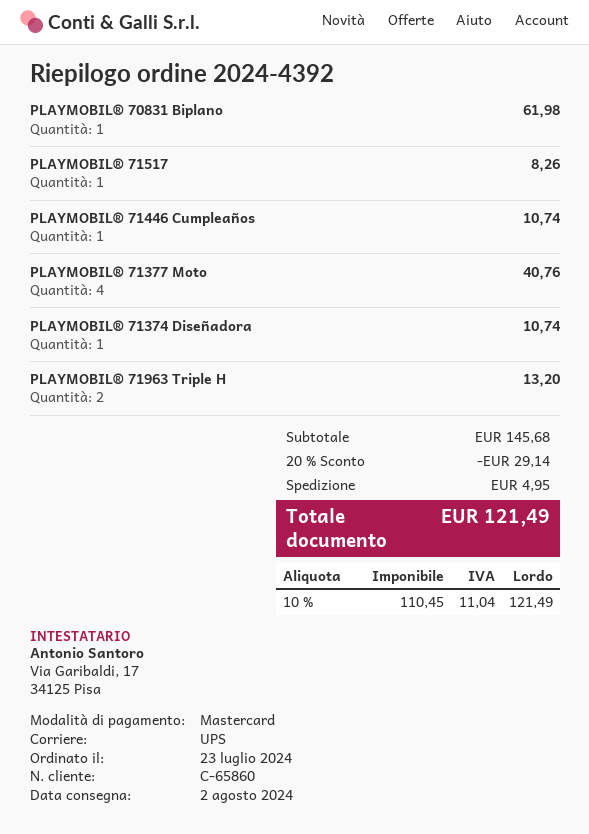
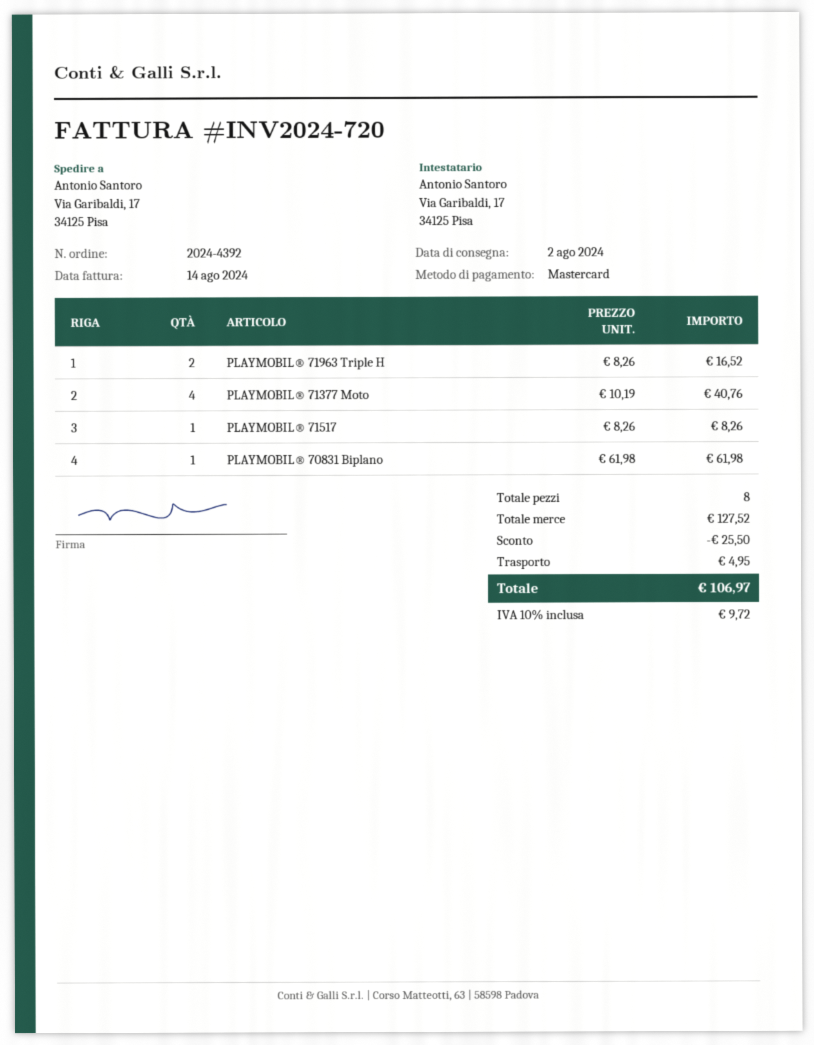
PLAYMOBIL® 71446 Cumpleaños: 1 for 10.74 -> none
PLAYMOBIL® 71374 Diseñadora: 1 for 10.74 -> none
PLAYMOBIL® 71963 Triple H: 2 for 13.20 -> 2 for 16.52
subtotal: 145.68 -> 127.52
discount: 29.14 -> 25.50
tax: 10% = 11.04 -> 10% = 9.72
total: 121.49 -> 106.97

